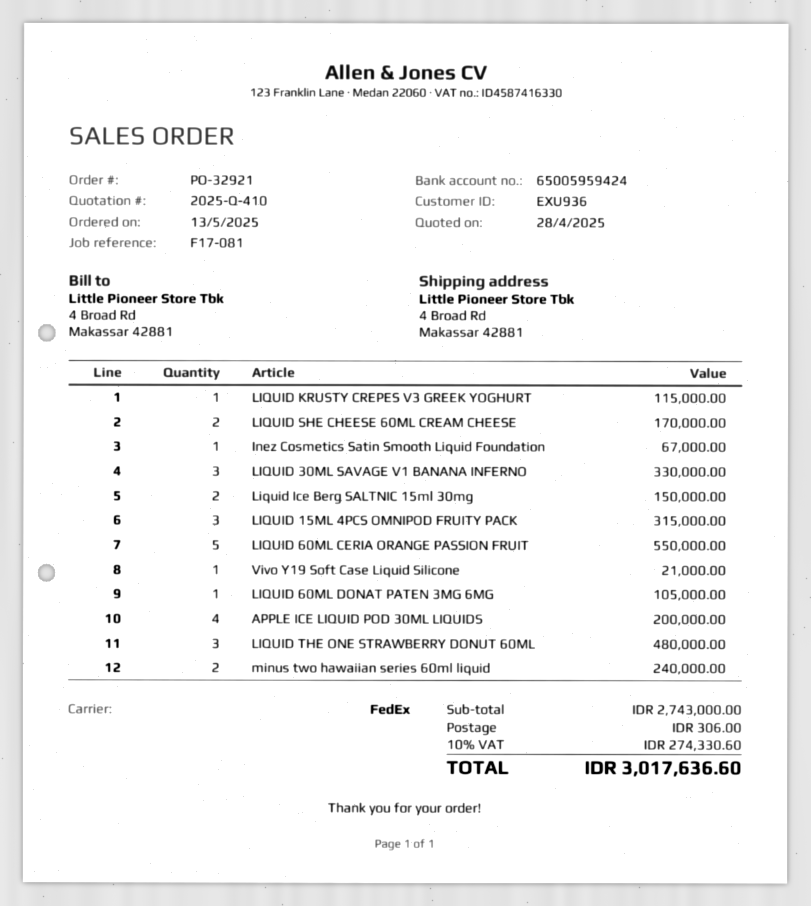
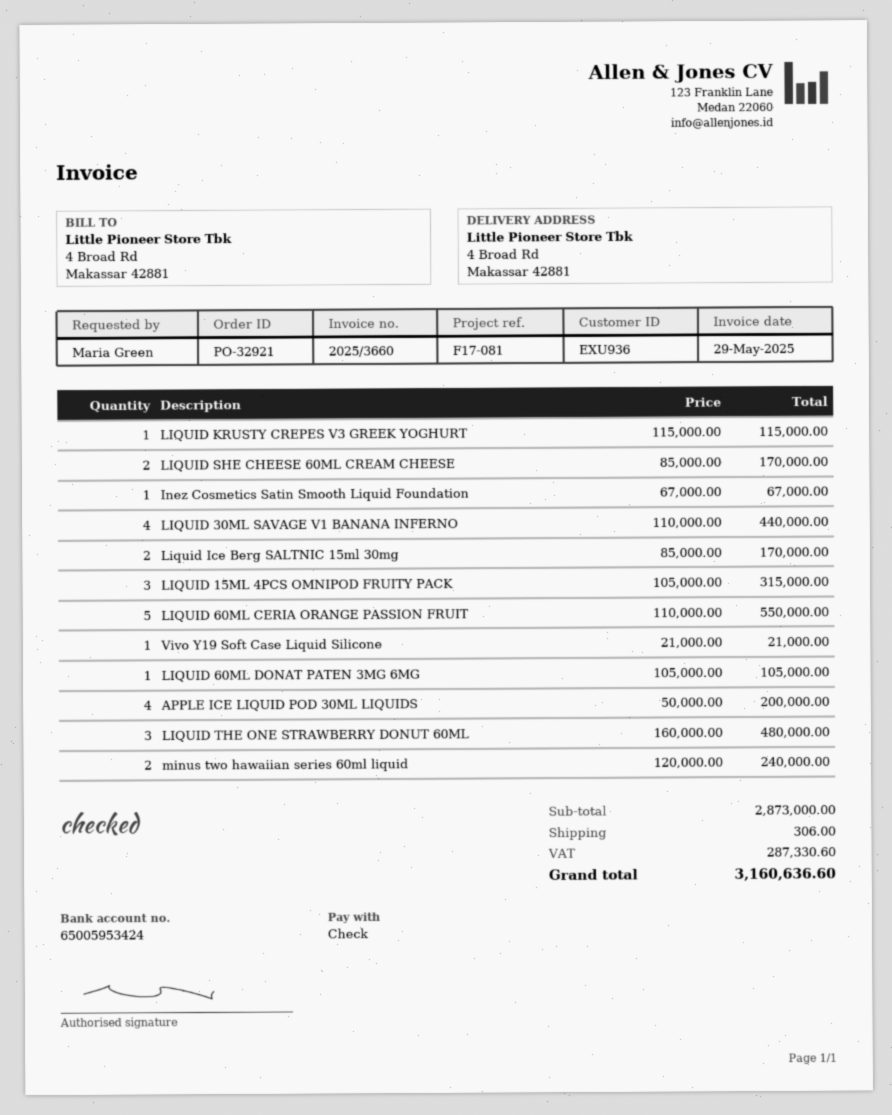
bank account: 65005959424 -> 65005953424
LIQUID 30ML SAVAGE V1 BANANA INFERNO: 3 for 330000.00 -> 4 for 440000.00
Liquid Ice Berg SALTNIC 15ml 30mg: 2 for 150000.00 -> 2 for 170000.00
subtotal: 2743000.00 -> 2873000.00
tax: 274330.60 -> 287330.60
total: 3017636.60 -> 3160636.60

